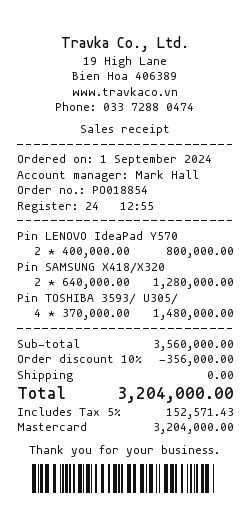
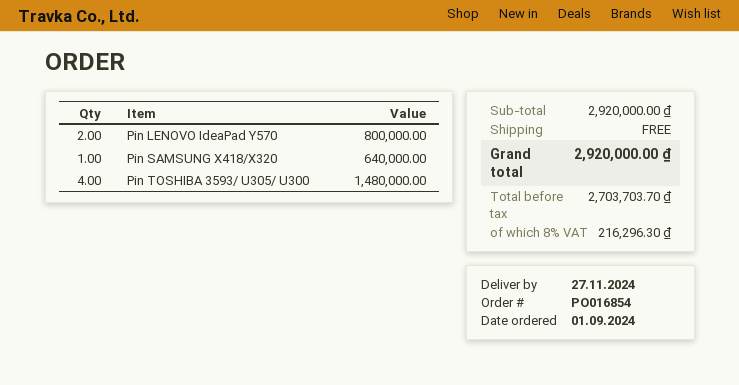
order number: PO018854 -> PO016854
Pin SAMSUNG X418/X320: 2 for 1280000.00 -> 1 for 640000.00
subtotal: 3560000.00 -> 2920000.00
discount: 10% = 356000.00 -> none
tax: 5% = 152571.43 -> 8% = 216296.30
total: 3204000.00 -> 2920000.00

